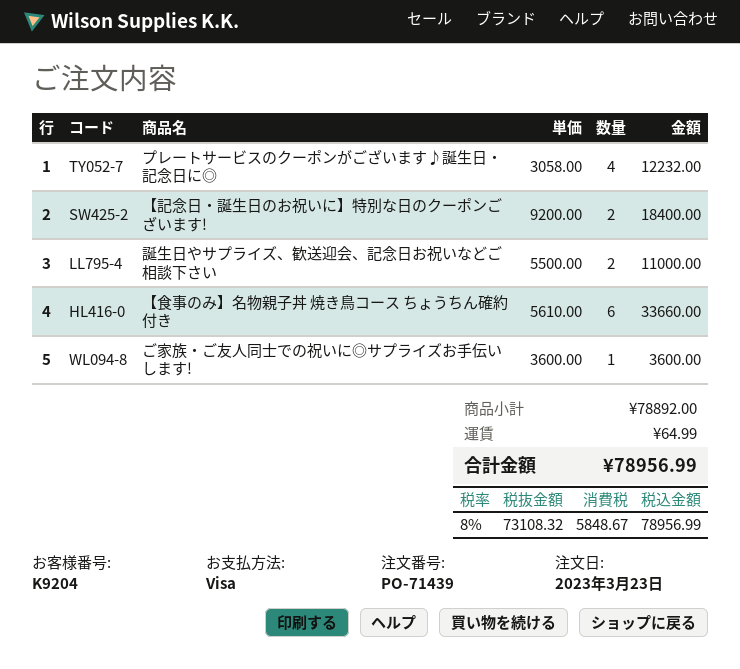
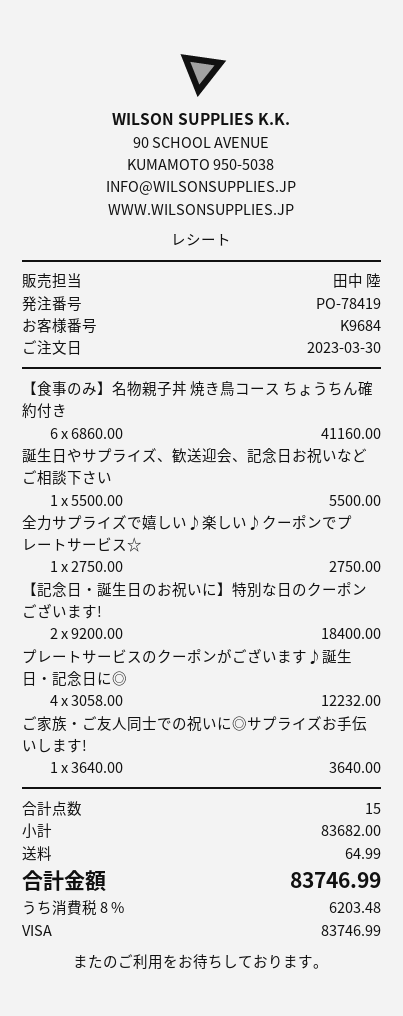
order number: PO-71439 -> PO-78419
order date: 2023-03-23 -> 2023-03-30
customer number: K9204 -> K9684
誕生日やサプライズ、歓送迎会、記念日お祝いなどご相談下さい: 2 x 5500.00 = 11000.00 -> 1 x 5500.00 = 5500.00
【食事のみ】名物親子丼 焼き鳥コース ちょうちん確約付き: 6 x 5610.00 = 33660.00 -> 6 x 6860.00 = 41160.00
ご家族・ご友人同士での祝いに◎サプライズお手伝いします!: 1 x 3600.00 = 3600.00 -> 1 x 3640.00 = 3640.00
全力サプライズで嬉しい♪楽しい♪クーポンでプレートサービス☆: none -> 1 x 2750.00 = 2750.00
subtotal: 78892.00 -> 83682.00
tax: 8% = 5848.67 -> 8% = 6203.48
total: 78956.99 -> 83746.99

